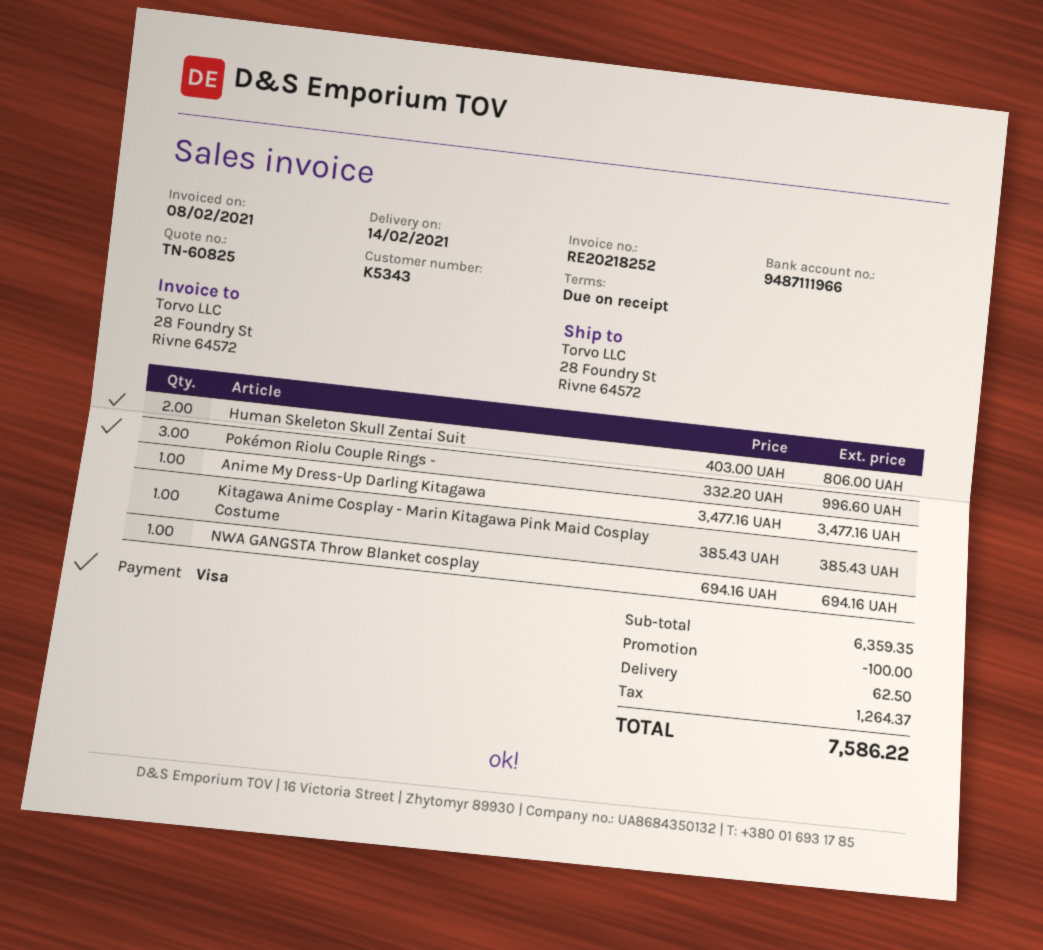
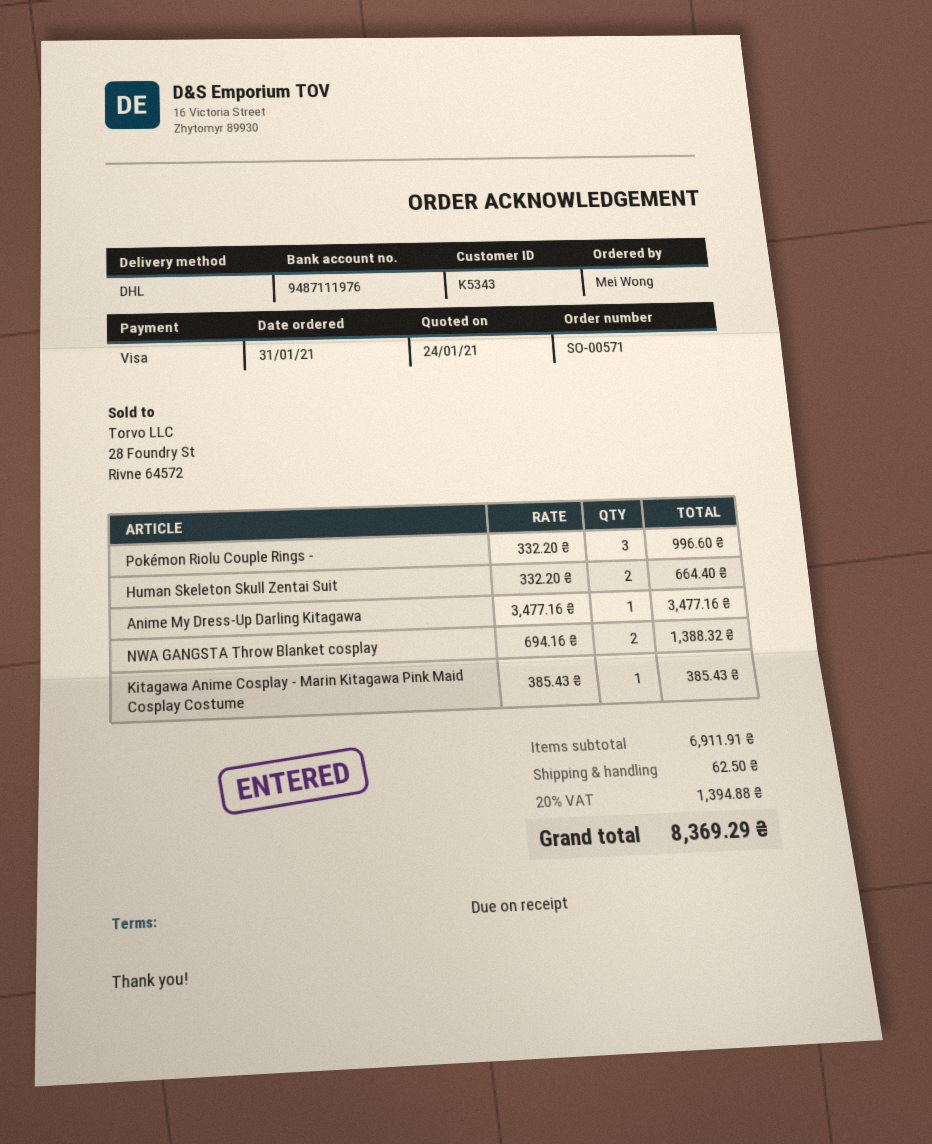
bank account: 9487111966 -> 9487111976
Human Skeleton Skull Zentai Suit: 2 x 403.00 = 806.00 -> 2 x 332.20 = 664.40
NWA GANGSTA Throw Blanket cosplay: 1 x 694.16 = 694.16 -> 2 x 694.16 = 1388.32
subtotal: 6359.35 -> 6911.91
discount: 100.00 -> none
tax: 1264.37 -> 1394.88
total: 7586.22 -> 8369.29

